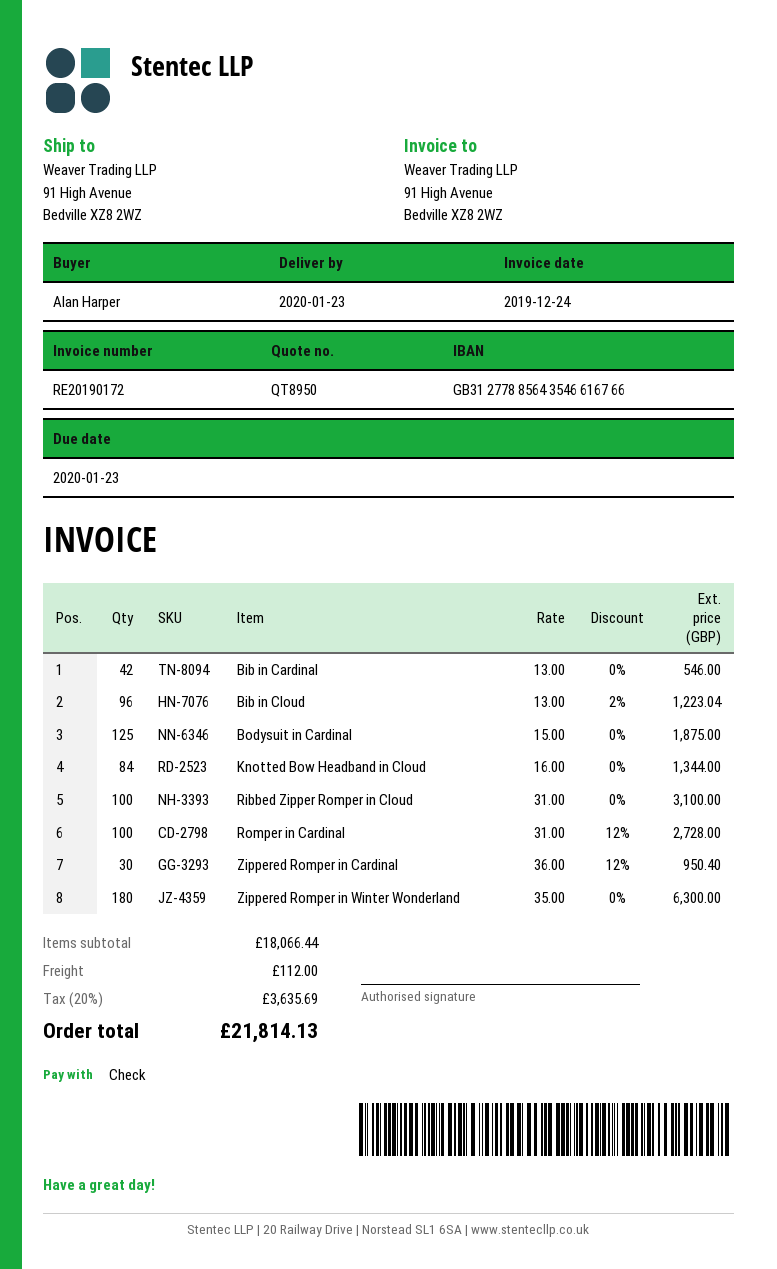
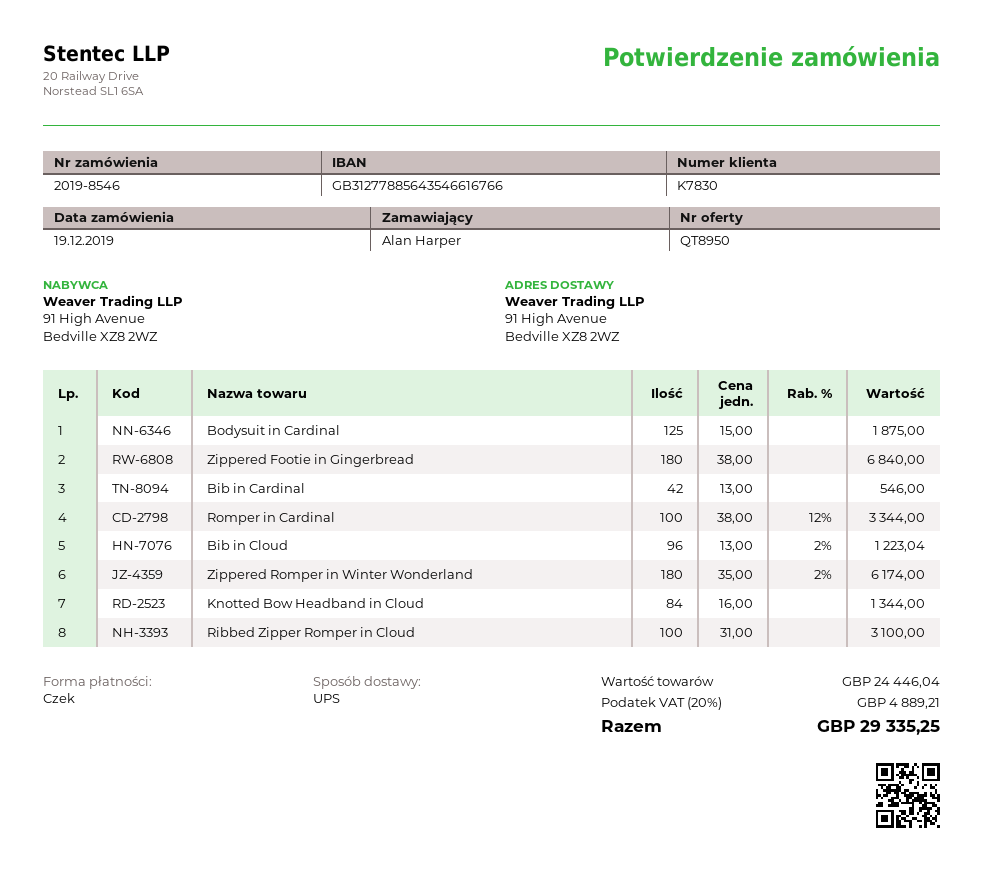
Romper in Cardinal: 100 x 31.00 - 12% = 2728.00 -> 100 x 38.00 - 12% = 3344.00
Zippered Romper in Cardinal: 30 x 36.00 - 12% = 950.40 -> none
Zippered Romper in Winter Wonderland: 180 x 35.00 = 6300.00 -> 180 x 35.00 - 2% = 6174.00
Zippered Footie in Gingerbread: none -> 180 x 38.00 = 6840.00
subtotal: 18066.44 -> 24446.04
shipping: 112.00 -> none
tax: 20% = 3635.69 -> 20% = 4889.21
total: 21814.13 -> 29335.25

